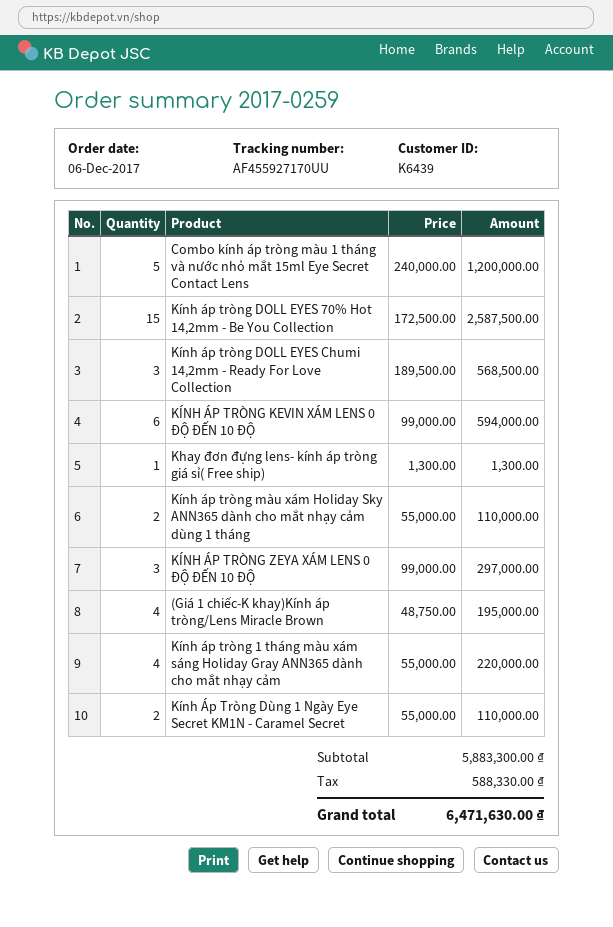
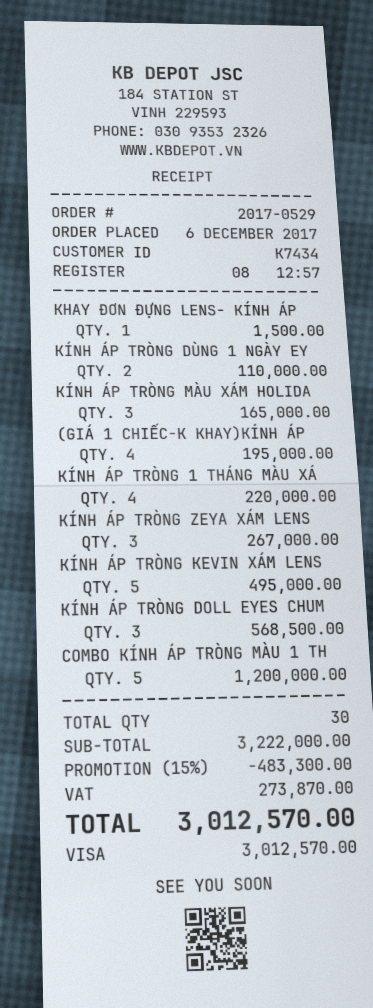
order number: 2017-0259 -> 2017-0529
customer number: K6439 -> K7434
Kính áp tròng DOLL EYES 70% Hot 14,2mm - Be You Collection: 15 for 2587500.00 -> none
KÍNH ÁP TRÒNG KEVIN XÁM LENS 0 ĐỘ ĐẾN 10 ĐỘ: 6 for 594000.00 -> 5 for 495000.00
Khay đơn đựng lens- kính áp tròng giá sỉ( Free ship): 1 for 1300.00 -> 1 for 1500.00
Kính áp tròng màu xám Holiday Sky ANN365 dành cho mắt nhạy cảm dùng 1 tháng: 2 for 110000.00 -> 3 for 165000.00
KÍNH ÁP TRÒNG ZEYA XÁM LENS 0 ĐỘ ĐẾN 10 ĐỘ: 3 for 297000.00 -> 3 for 267000.00
subtotal: 5883300.00 -> 3222000.00
discount: none -> 15% = 483300.00
tax: 588330.00 -> 273870.00
total: 6471630.00 -> 3012570.00

